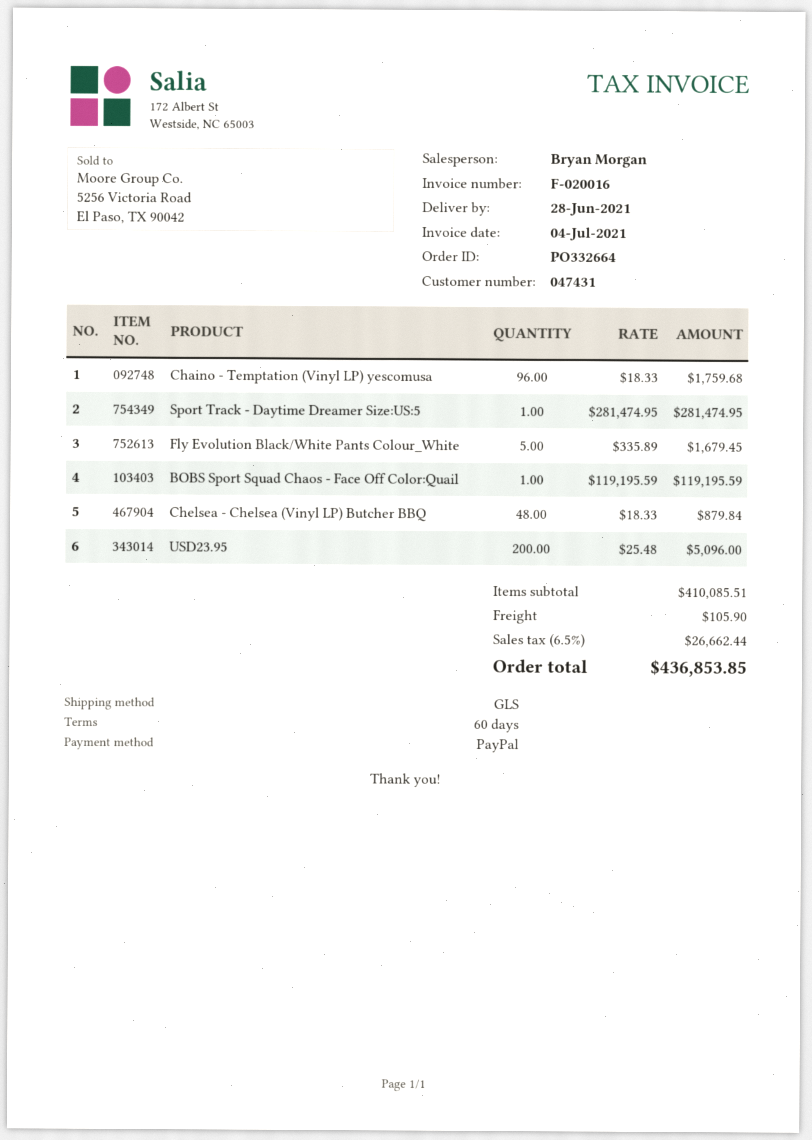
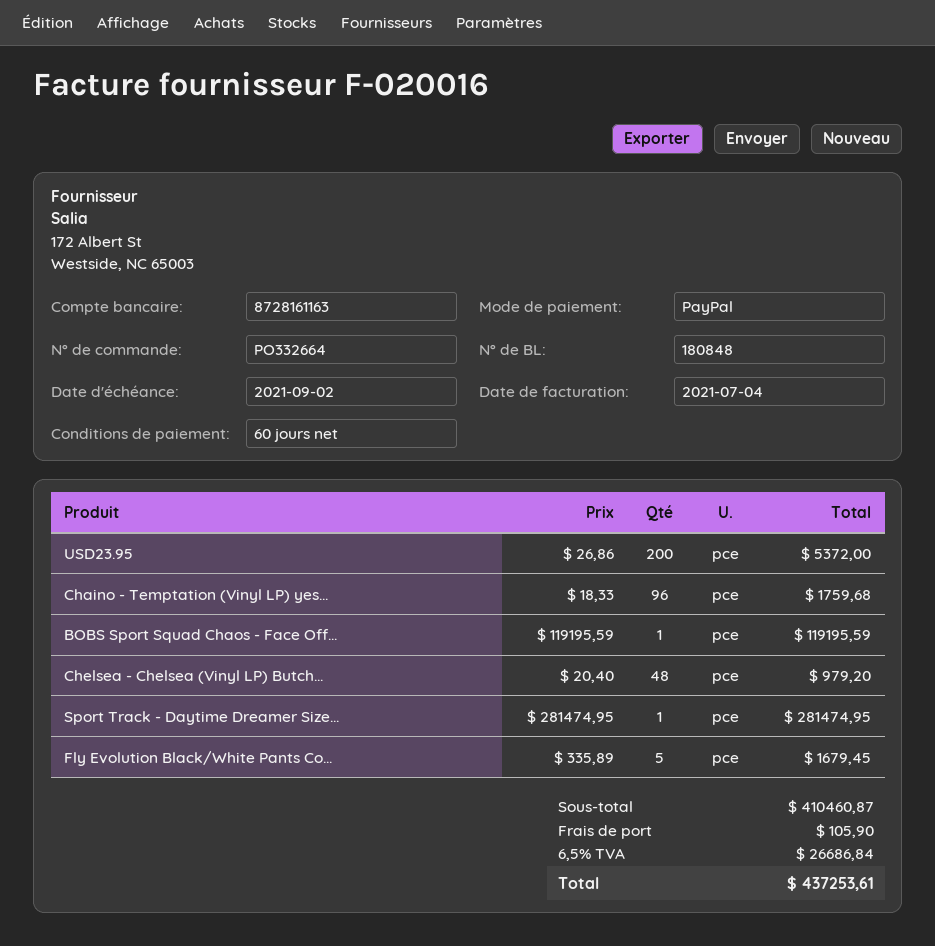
Chelsea - Chelsea (Vinyl LP) Butcher BBQ: 48 x 18.33 = 879.84 -> 48 x 20.40 = 979.20
USD23.95: 200 x 25.48 = 5096.00 -> 200 x 26.86 = 5372.00
subtotal: 410085.51 -> 410460.87
tax: 6.5% = 26662.44 -> 6.5% = 26686.84
total: 436853.85 -> 437253.61

